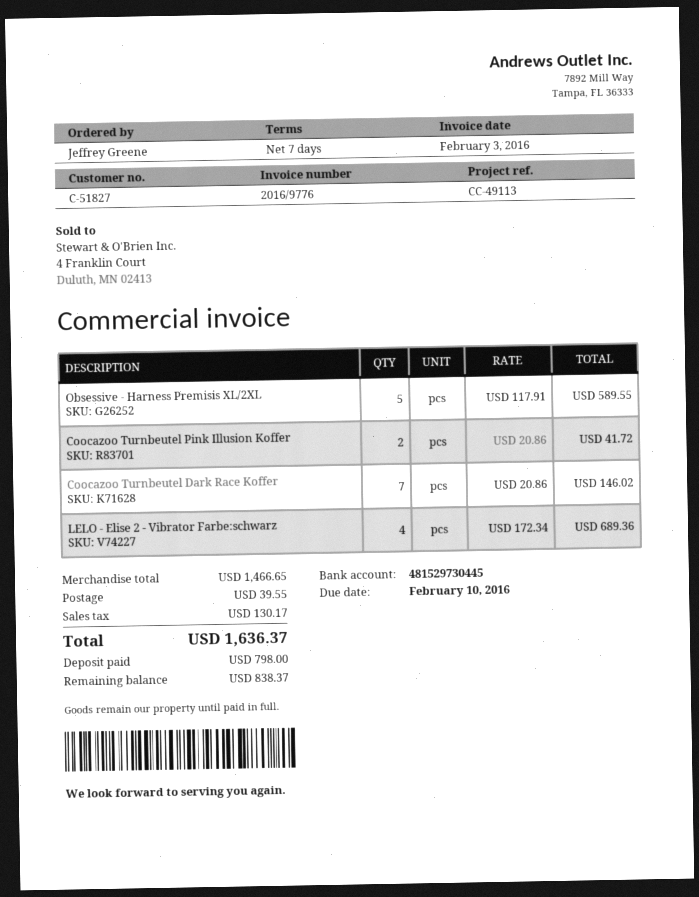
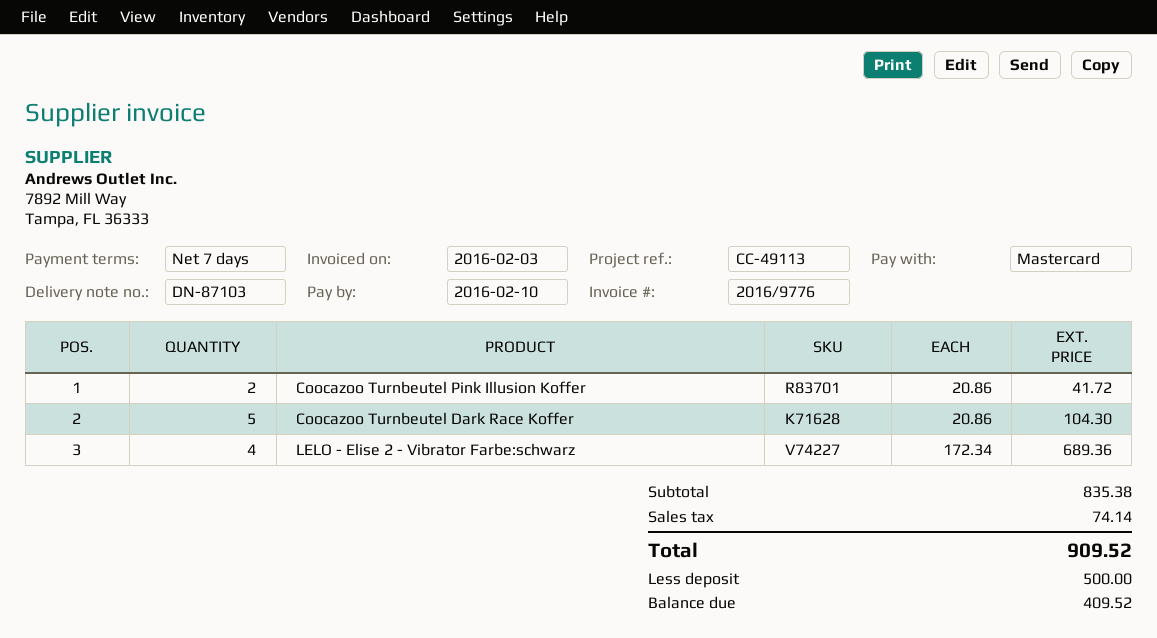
Obsessive - Harness Premisis XL/2XL: 5 x 117.91 = 589.55 -> none
Coocazoo Turnbeutel Dark Race Koffer: 7 x 20.86 = 146.02 -> 5 x 20.86 = 104.30
subtotal: 1466.65 -> 835.38
shipping: 39.55 -> none
tax: 130.17 -> 74.14
total: 1636.37 -> 909.52
deposit: 798.00 -> 500.00
balance: 838.37 -> 409.52

